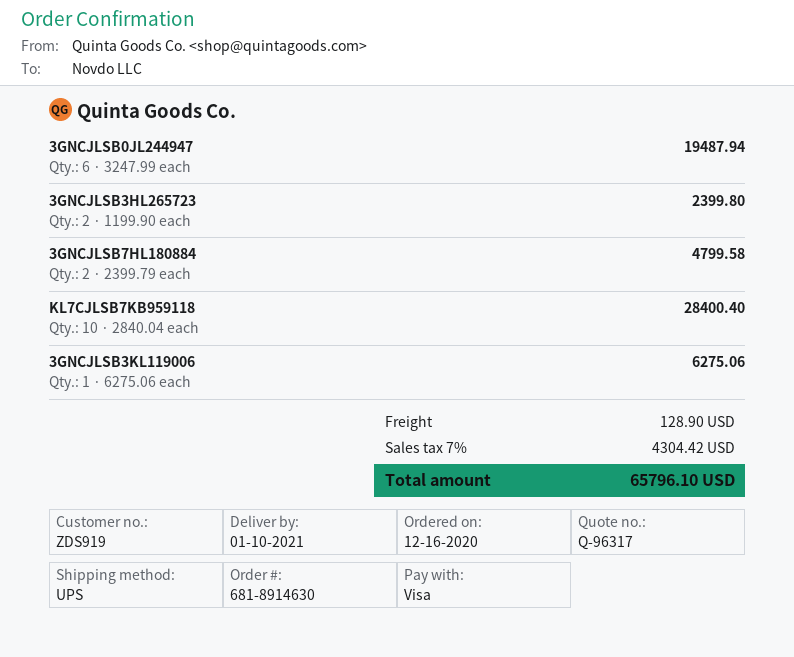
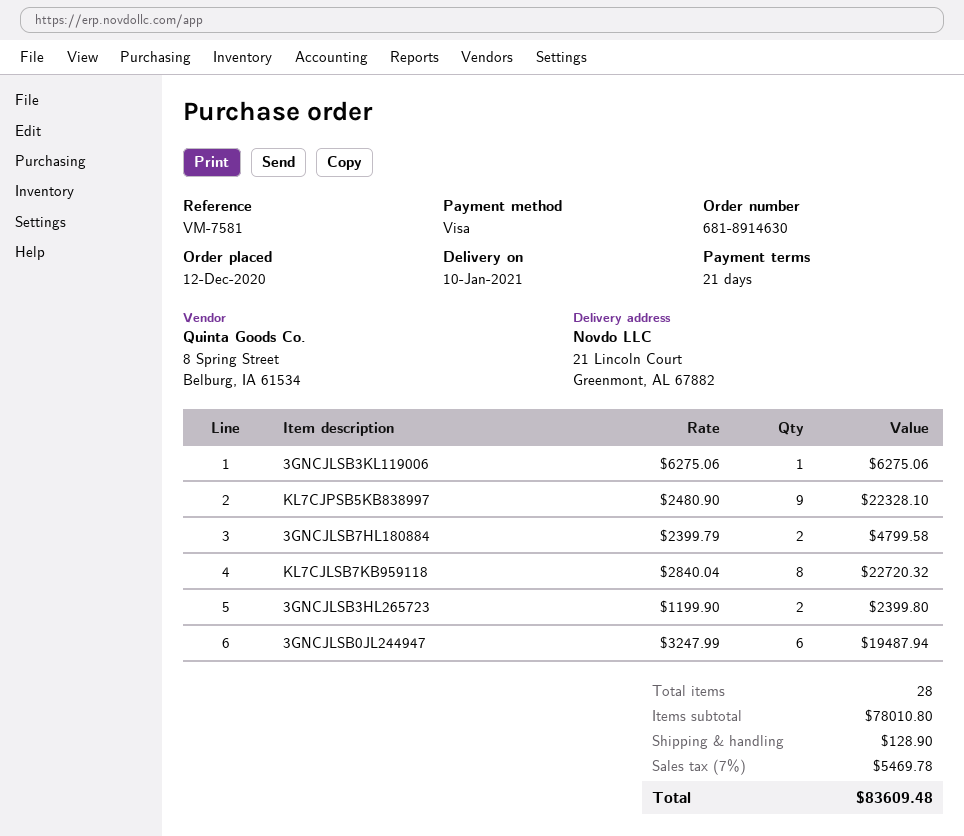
order date: 2020-12-16 -> 2020-12-12
KL7CJLSB7KB959118: 10 x 2840.04 = 28400.40 -> 8 x 2840.04 = 22720.32
KL7CJPSB5KB838997: none -> 9 x 2480.90 = 22328.10
tax: 7% = 4304.42 -> 7% = 5469.78
total: 65796.10 -> 83609.48

